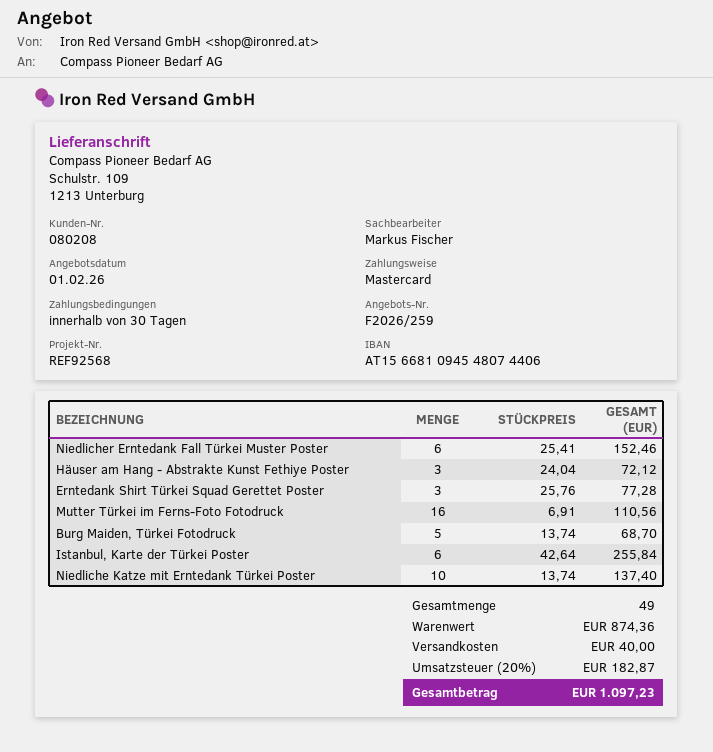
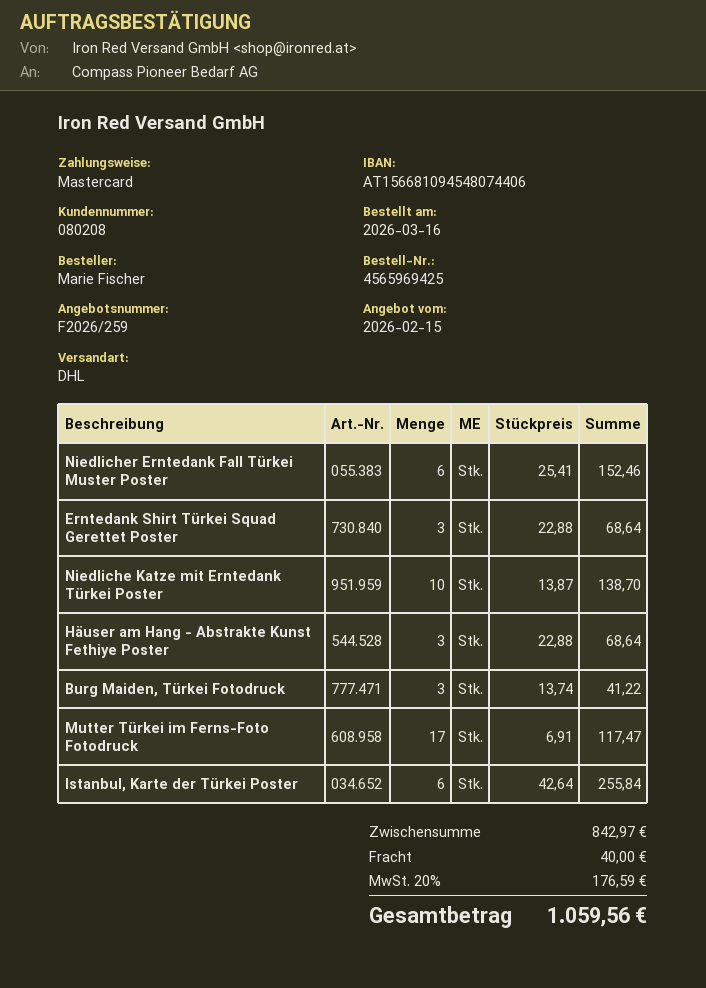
quote date: 2026-02-01 -> 2026-02-15
Häuser am Hang - Abstrakte Kunst Fethiye Poster: 3 x 24.04 = 72.12 -> 3 x 22.88 = 68.64
Erntedank Shirt Türkei Squad Gerettet Poster: 3 x 25.76 = 77.28 -> 3 x 22.88 = 68.64
Mutter Türkei im Ferns-Foto Fotodruck: 16 x 6.91 = 110.56 -> 17 x 6.91 = 117.47
Burg Maiden, Türkei Fotodruck: 5 x 13.74 = 68.70 -> 3 x 13.74 = 41.22
Niedliche Katze mit Erntedank Türkei Poster: 10 x 13.74 = 137.40 -> 10 x 13.87 = 138.70
subtotal: 874.36 -> 842.97
tax: 20% = 182.87 -> 20% = 176.59
total: 1097.23 -> 1059.56

